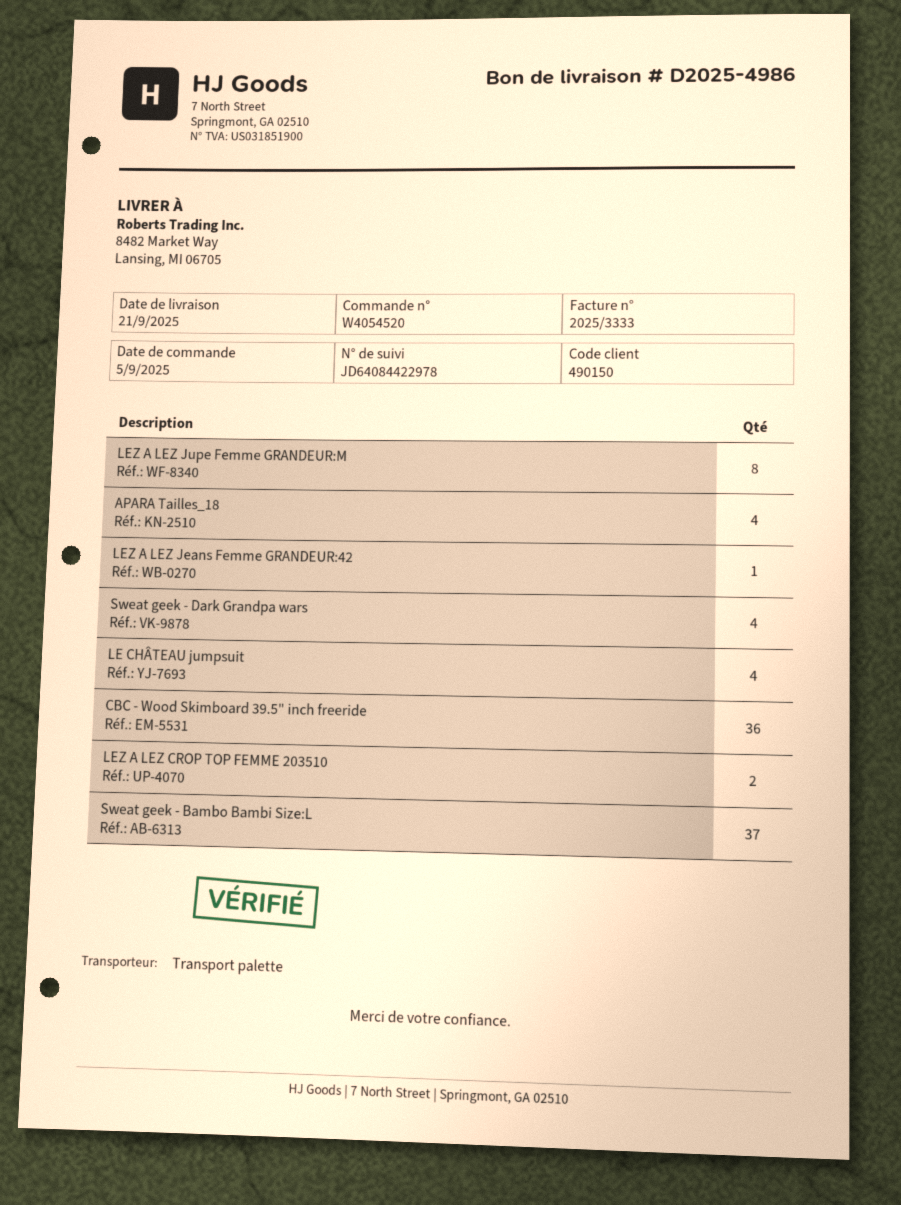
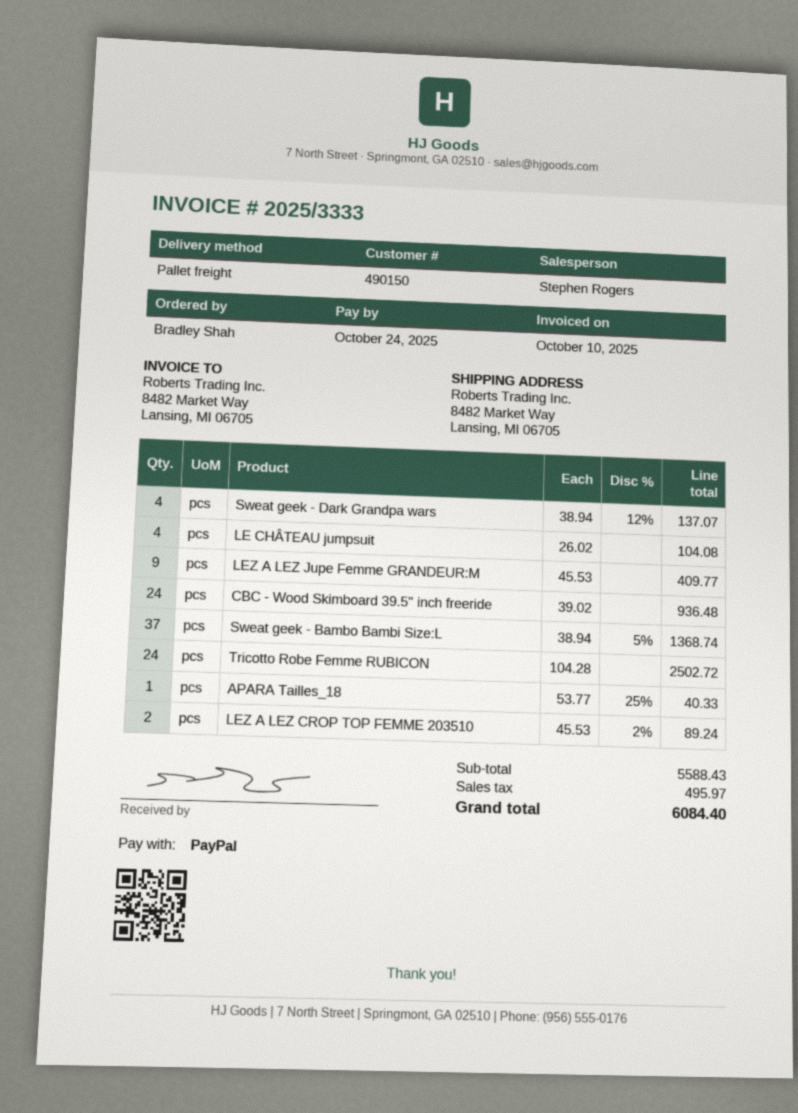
LEZ A LEZ Jupe Femme GRANDEUR:M: 8 -> 9
APARA Tailles_18: 4 -> 1
LEZ A LEZ Jeans Femme GRANDEUR:42: 1 -> none
CBC - Wood Skimboard 39.5" inch freeride: 36 -> 24
Tricotto Robe Femme RUBICON: none -> 24

